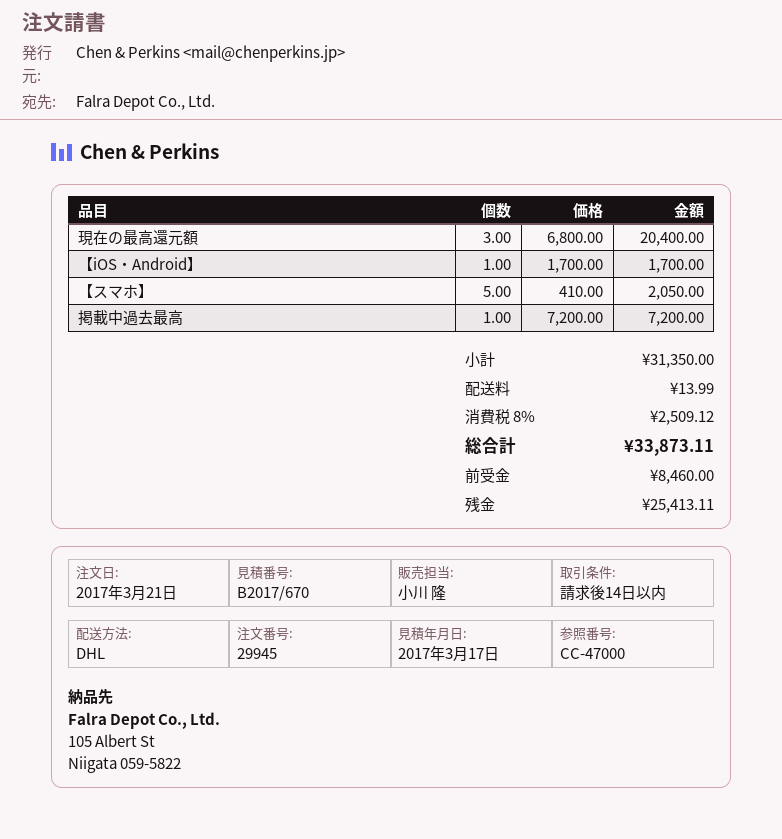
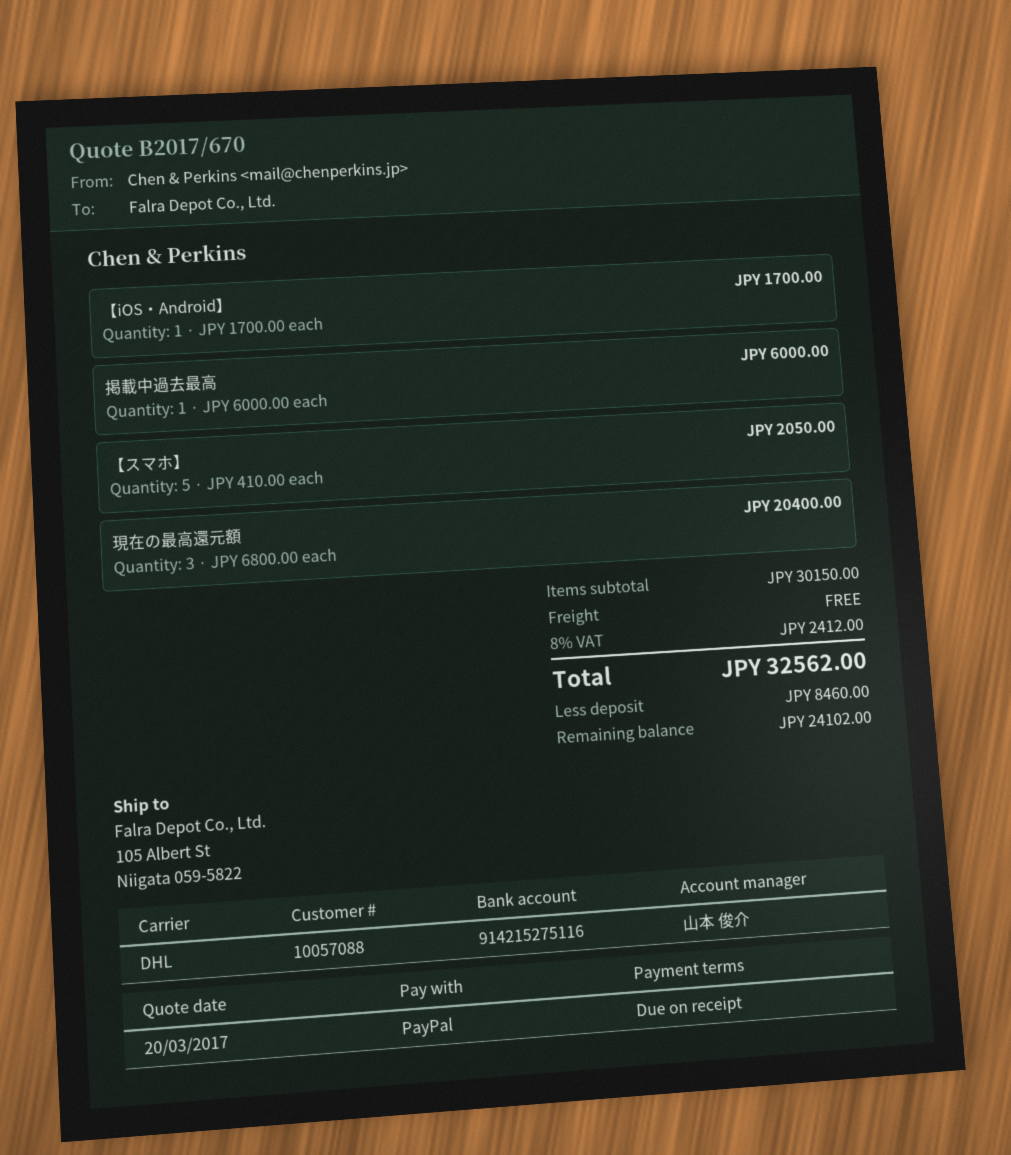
quote date: 2017-03-17 -> 2017-03-20
payment terms: 14 days -> on receipt
sales rep: 小川 隆 -> 山本 俊介
掲載中過去最高: 1 x 7200.00 = 7200.00 -> 1 x 6000.00 = 6000.00
subtotal: 31350.00 -> 30150.00
shipping: 13.99 -> 0.00
tax: 8% = 2509.12 -> 8% = 2412.00
total: 33873.11 -> 32562.00
balance: 25413.11 -> 24102.00

